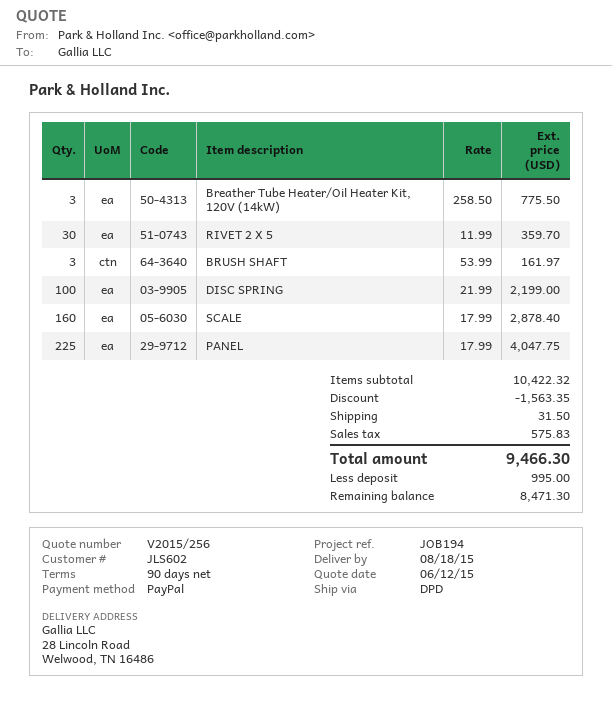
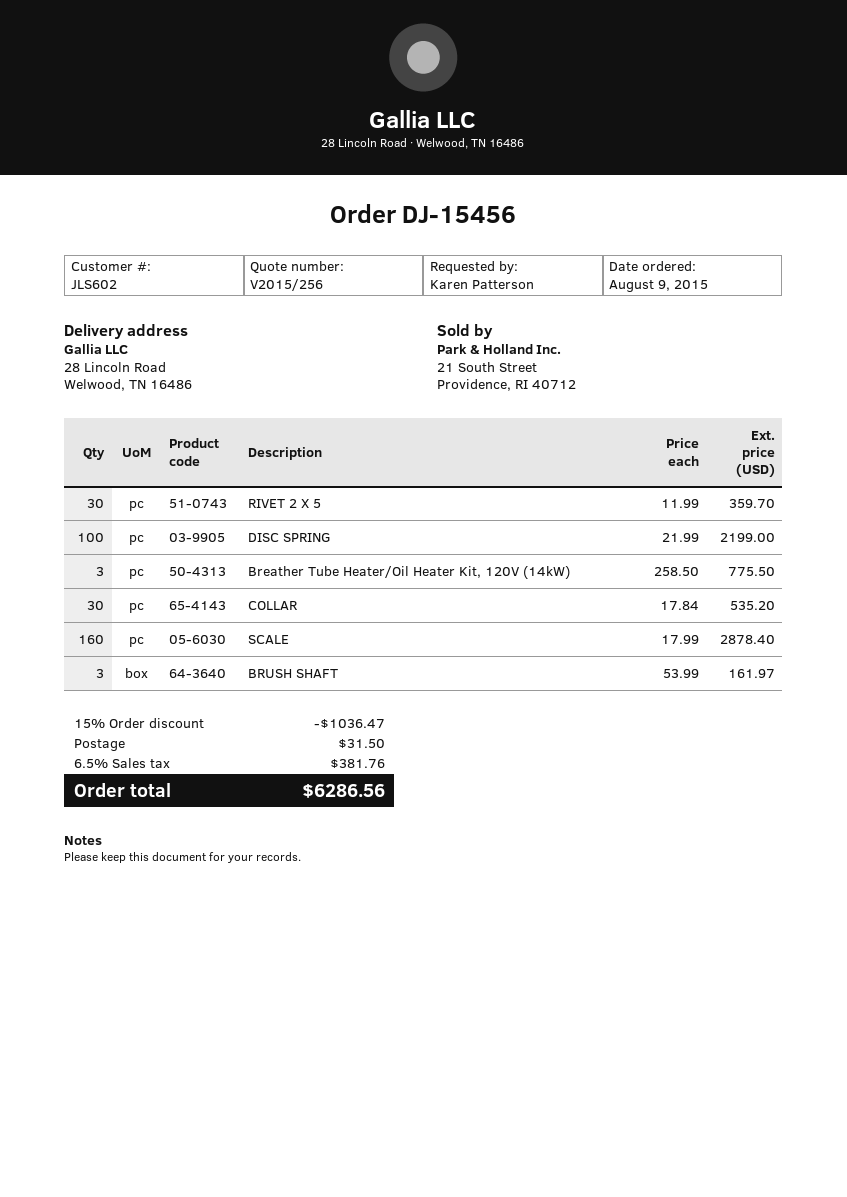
PANEL: 225 x 17.99 = 4047.75 -> none
COLLAR: none -> 30 x 17.84 = 535.20
discount: 1563.35 -> 1036.47
tax: 575.83 -> 381.76
total: 9466.30 -> 6286.56

